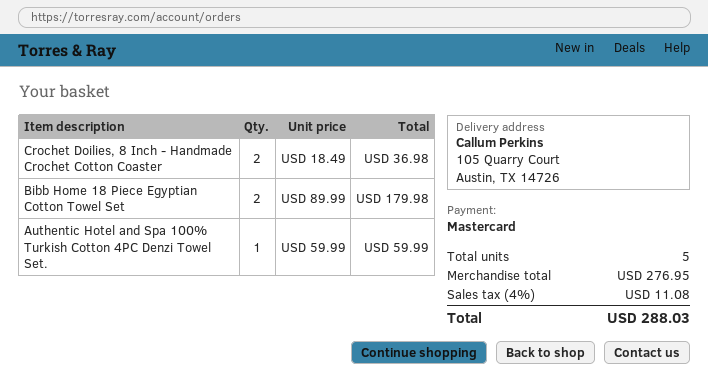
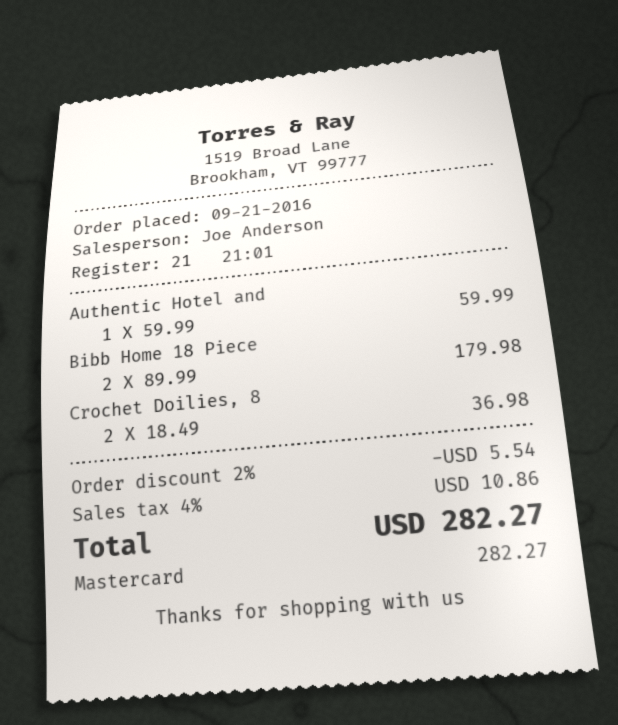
discount: none -> 2% = 5.54
tax: 4% = 11.08 -> 4% = 10.86
total: 288.03 -> 282.27

